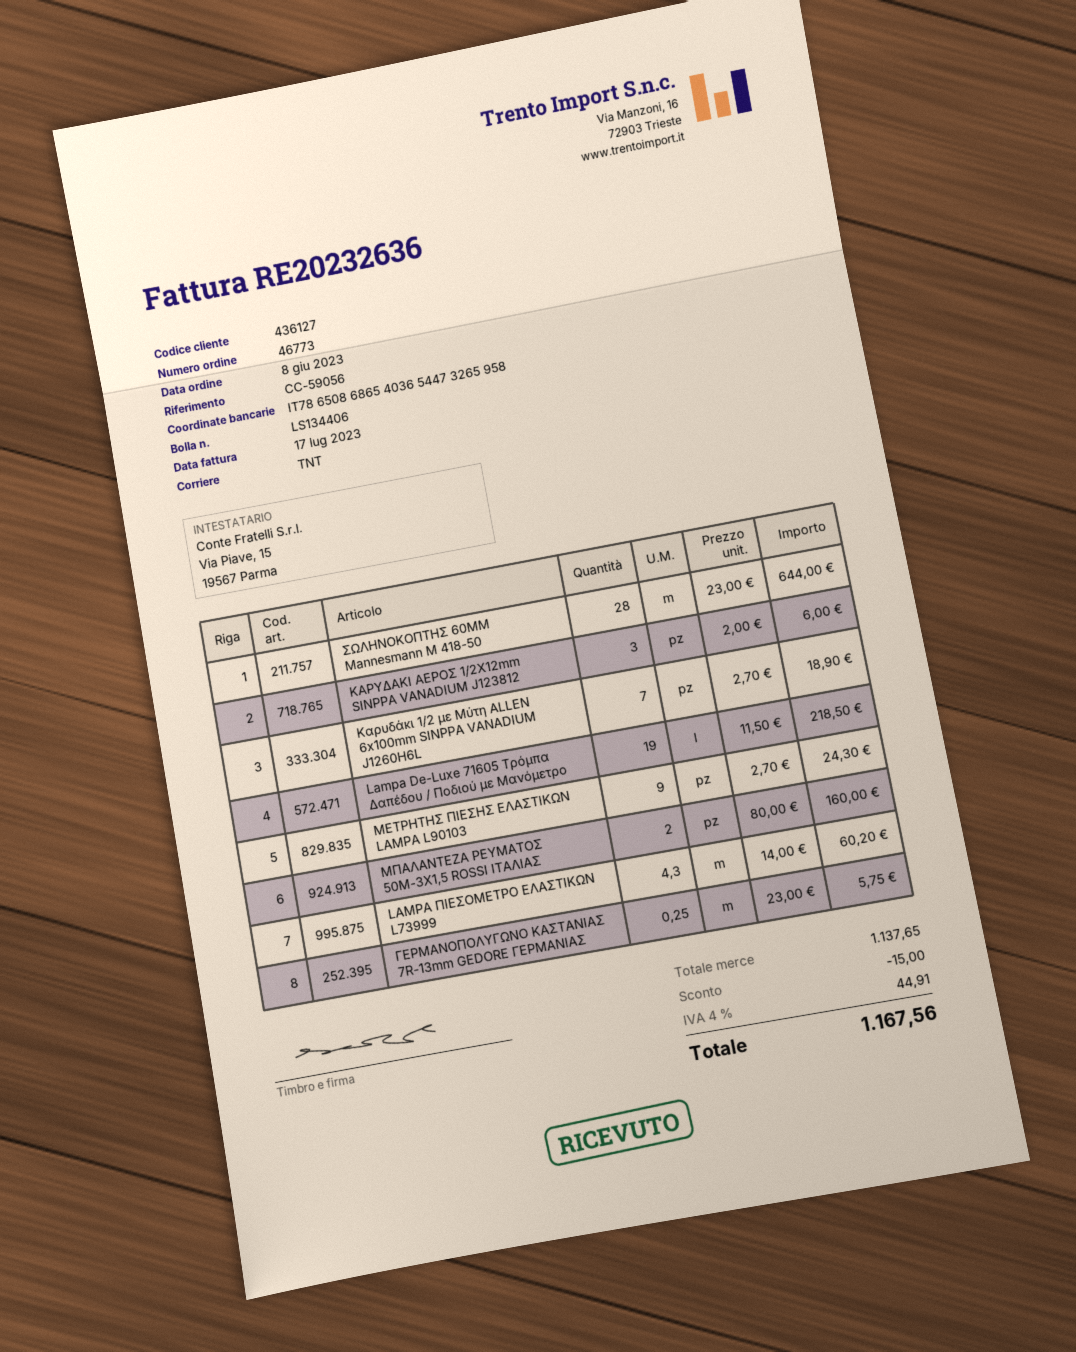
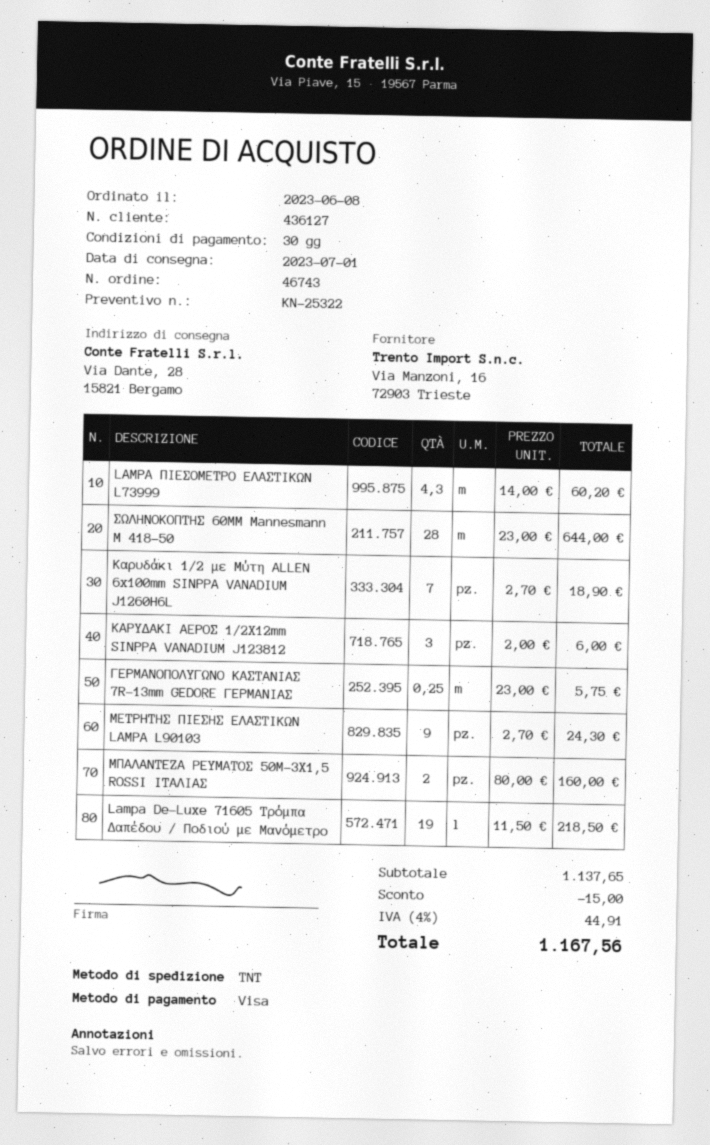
order number: 46773 -> 46743

